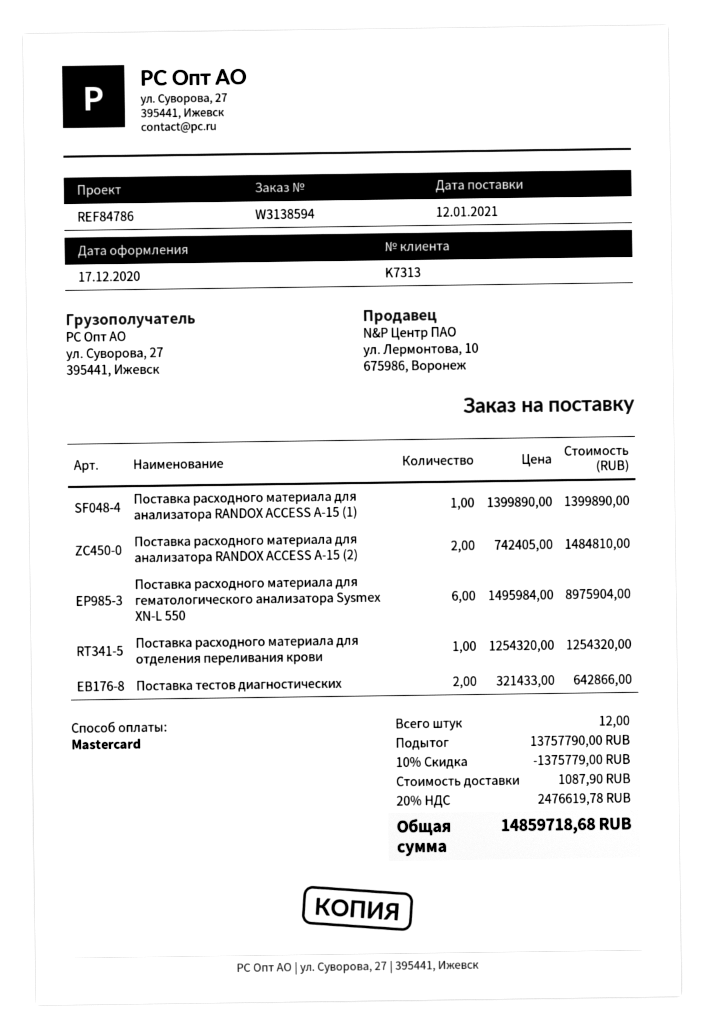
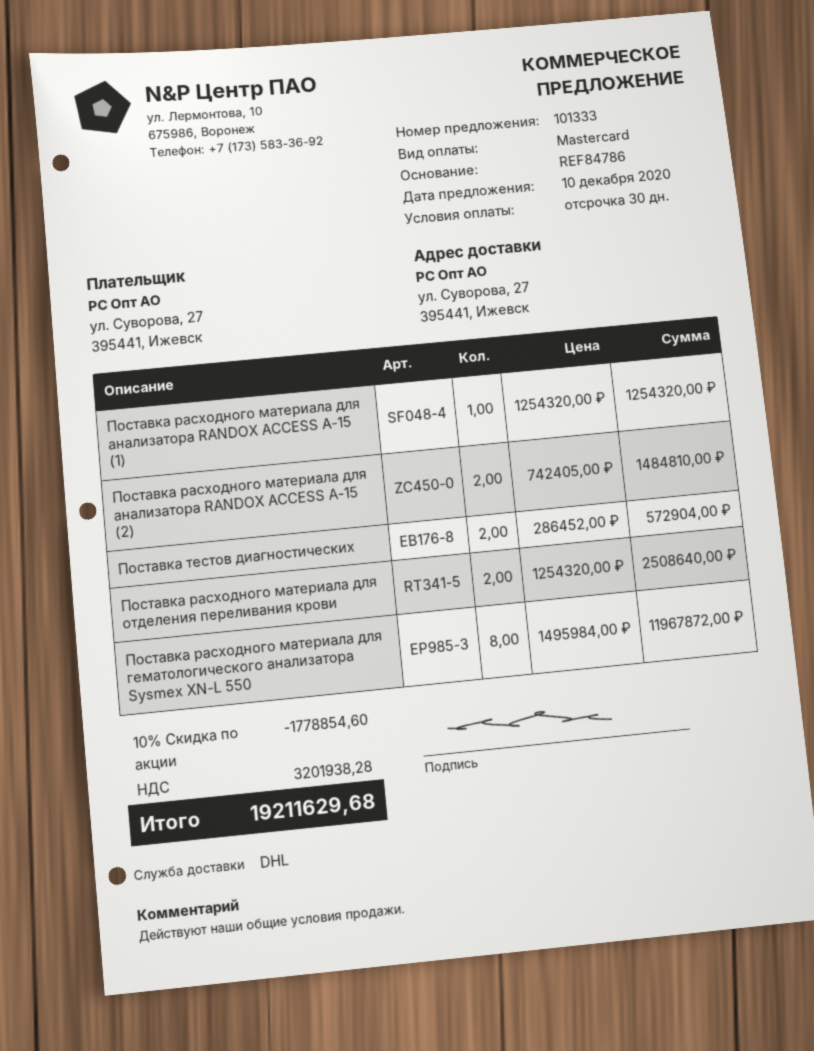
Поставка расходного материала для анализатора RANDOX ACCESS А-15 (1): 1 x 1399890.00 = 1399890.00 -> 1 x 1254320.00 = 1254320.00
Поставка расходного материала для гематологического анализатора Sysmex XN-L 550: 6 x 1495984.00 = 8975904.00 -> 8 x 1495984.00 = 11967872.00
Поставка расходного материала для отделения переливания крови: 1 x 1254320.00 = 1254320.00 -> 2 x 1254320.00 = 2508640.00
Поставка тестов диагностических: 2 x 321433.00 = 642866.00 -> 2 x 286452.00 = 572904.00
discount: 10% = 1375779.00 -> 10% = 1778854.60
shipping: 1087.90 -> none
tax: 2476619.78 -> 3201938.28
total: 14859718.68 -> 19211629.68

